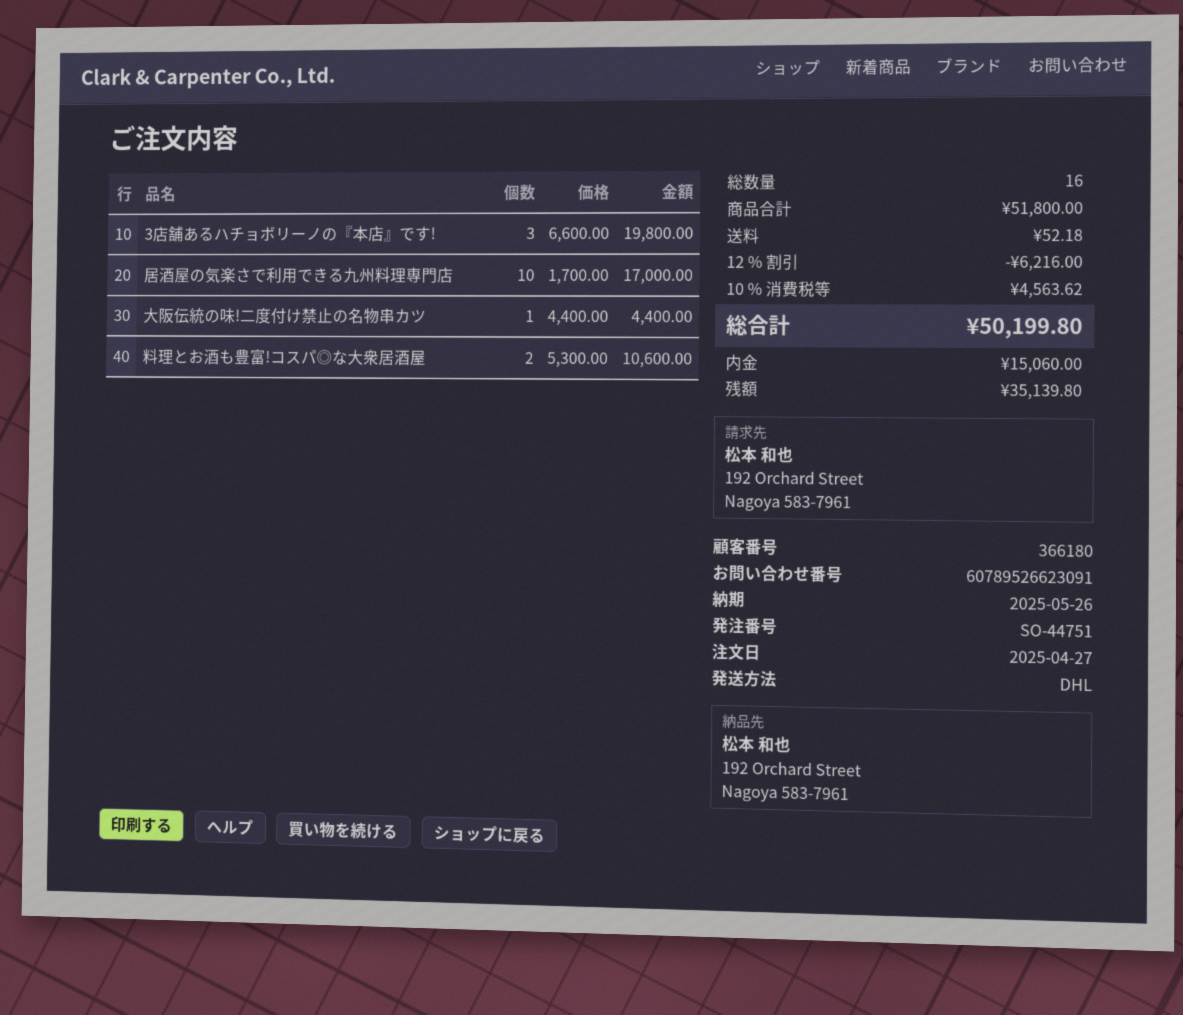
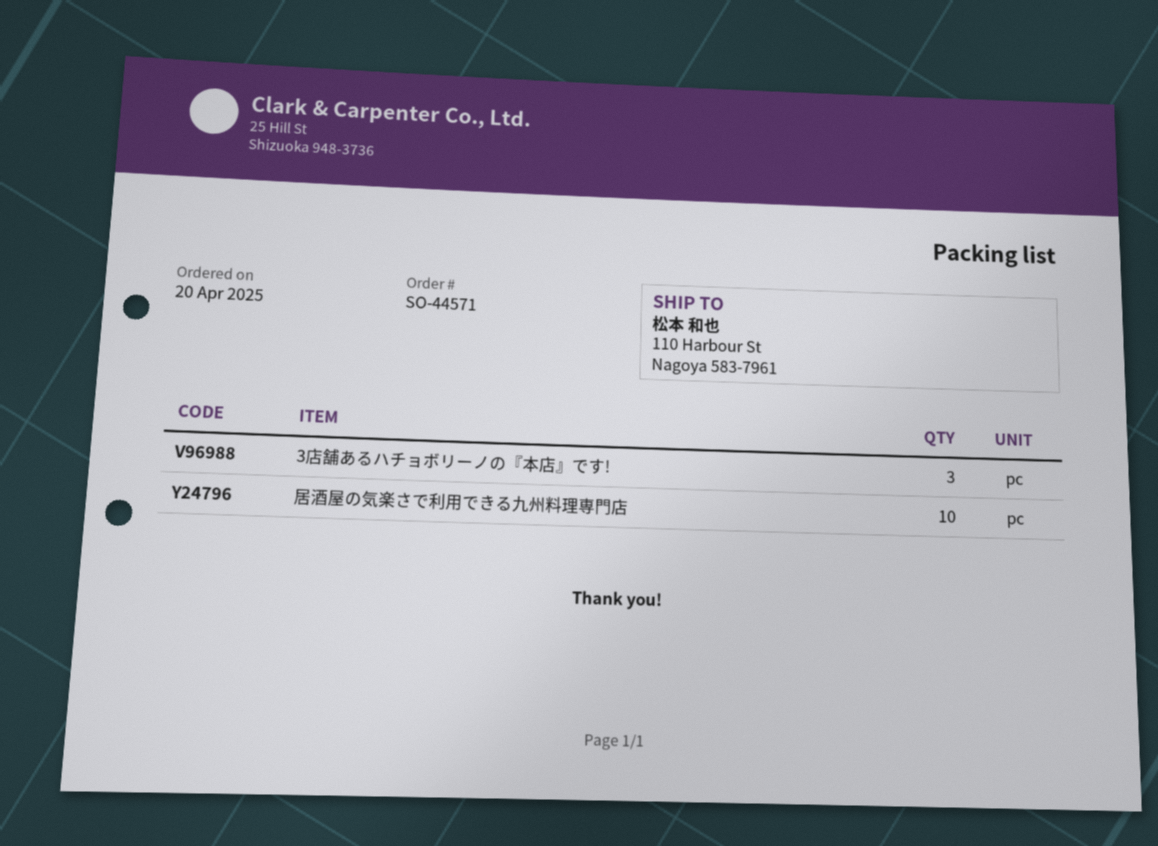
order number: SO-44751 -> SO-44571
order date: 2025-04-27 -> 2025-04-20
ship to: 192 Orchard Street, Nagoya 583-7961 -> 110 Harbour St, Nagoya 583-7961
大阪伝統の味!二度付け禁止の名物串カツ: 1 -> none
料理とお酒も豊富!コスパ◎な大衆居酒屋: 2 -> none

